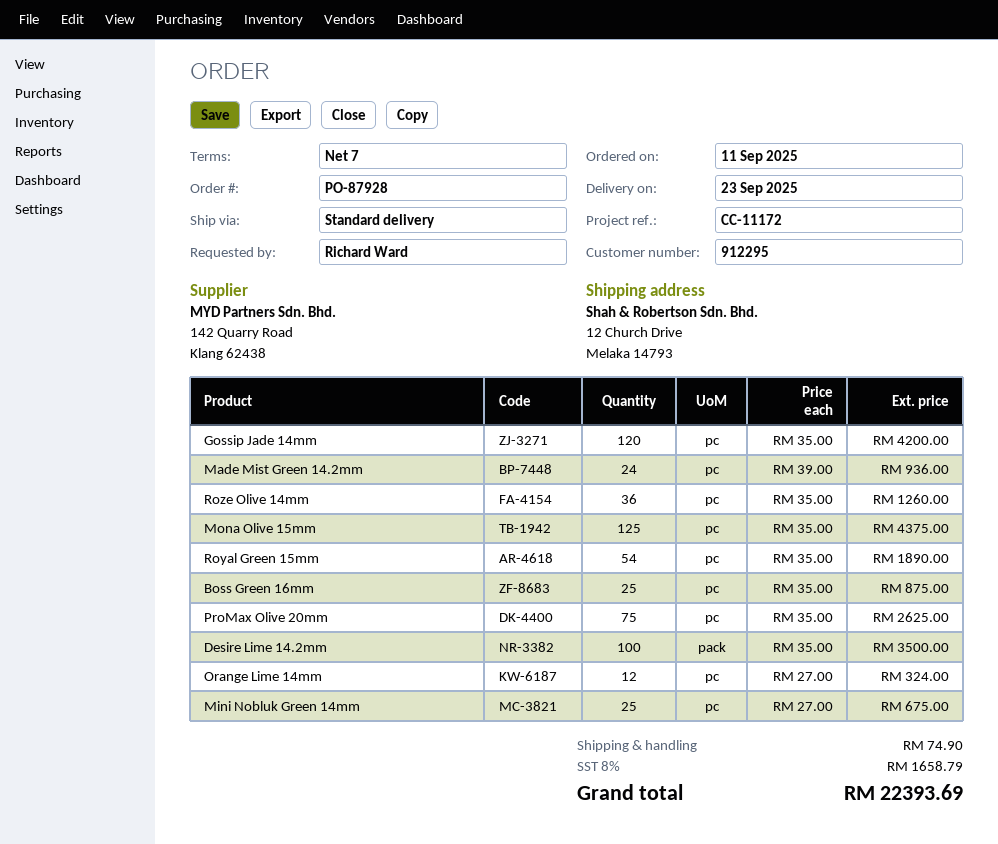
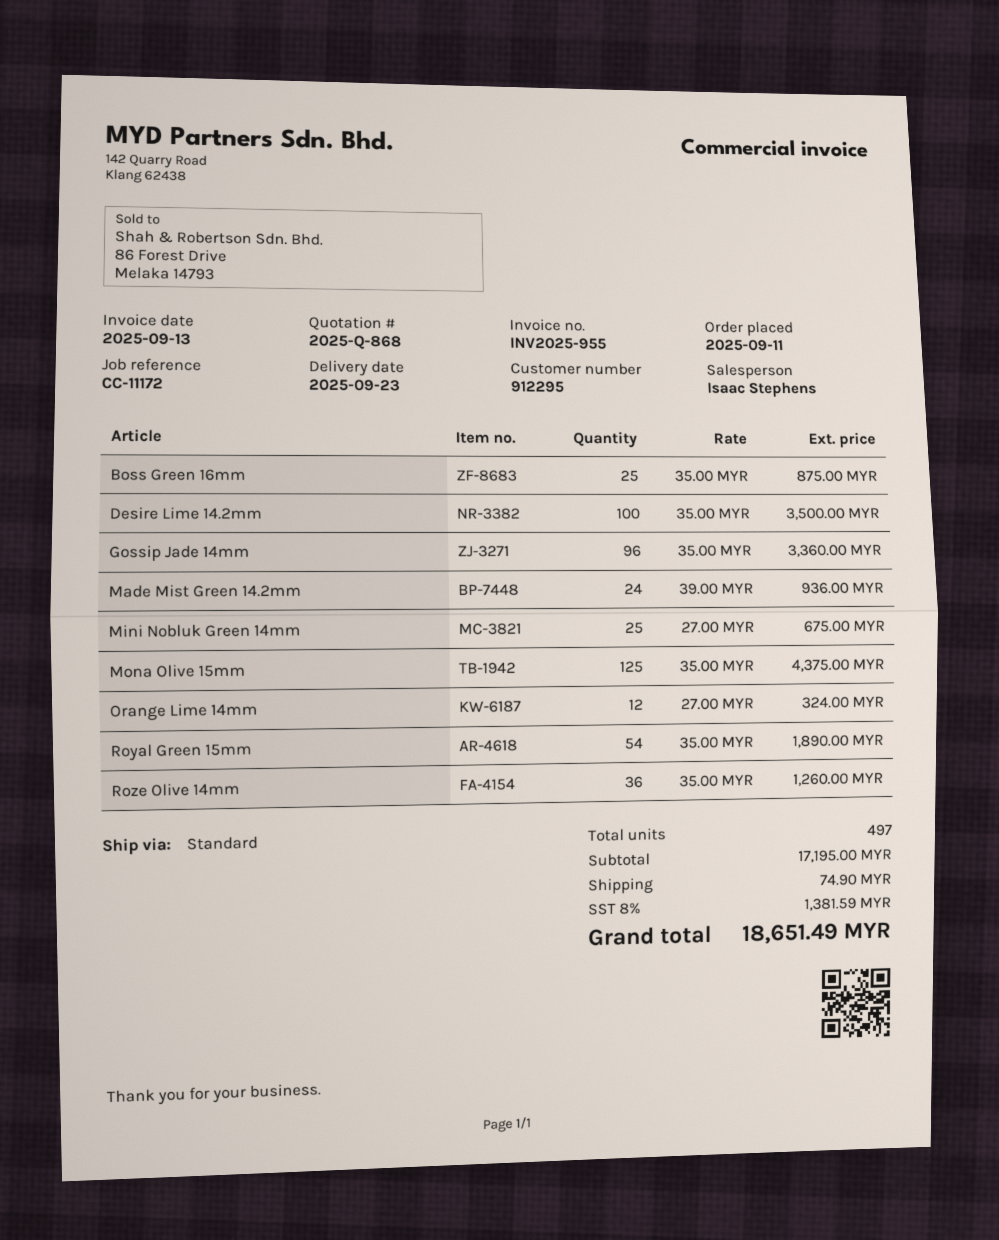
Gossip Jade 14mm: 120 x 35.00 = 4200.00 -> 96 x 35.00 = 3360.00
ProMax Olive 20mm: 75 x 35.00 = 2625.00 -> none
tax: 8% = 1658.79 -> 8% = 1381.59
total: 22393.69 -> 18651.49

